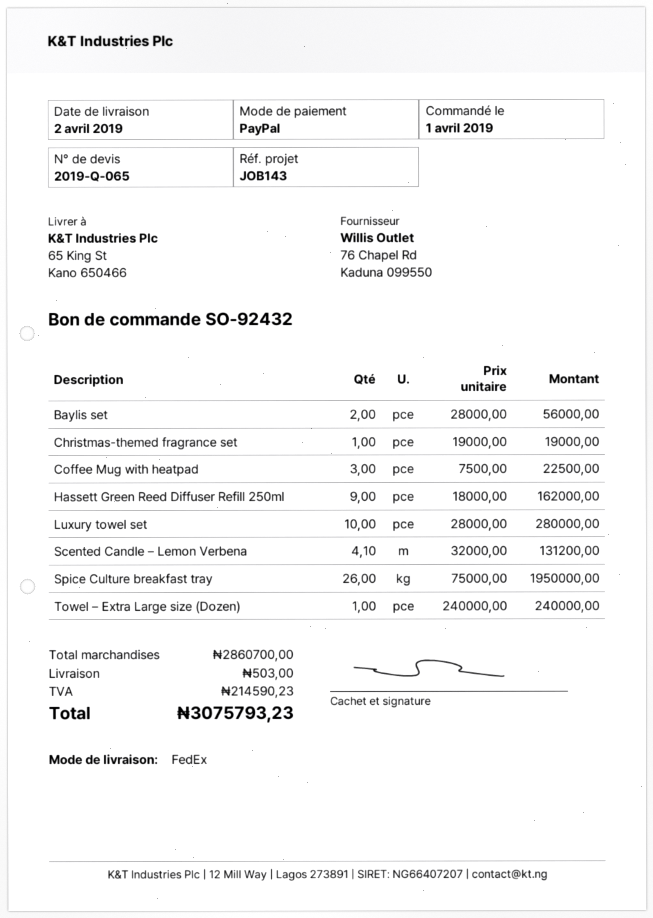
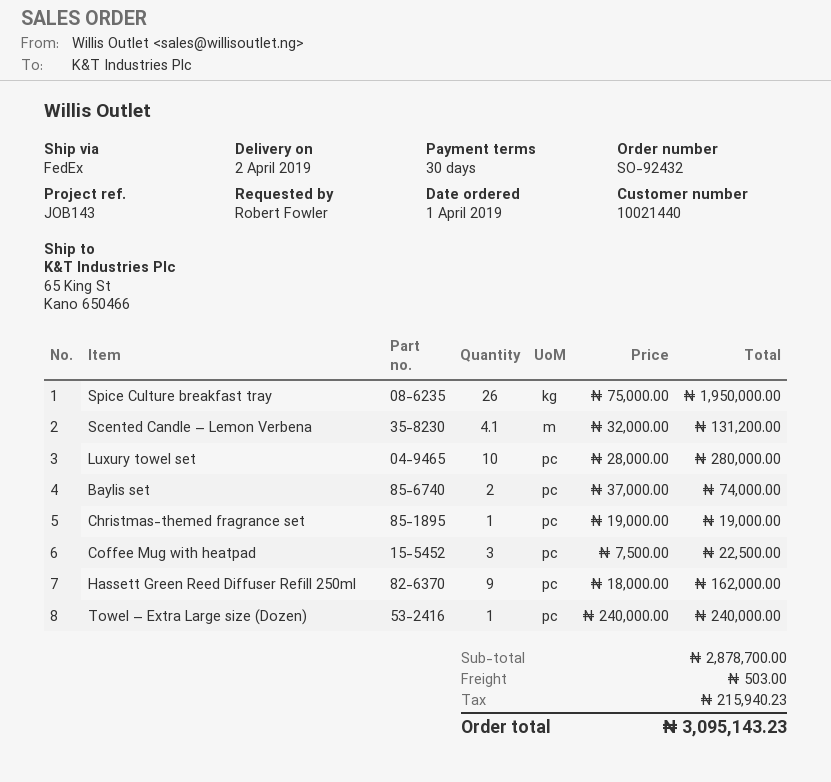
Baylis set: 2 x 28000.00 = 56000.00 -> 2 x 37000.00 = 74000.00
subtotal: 2860700.00 -> 2878700.00
tax: 214590.23 -> 215940.23
total: 3075793.23 -> 3095143.23

